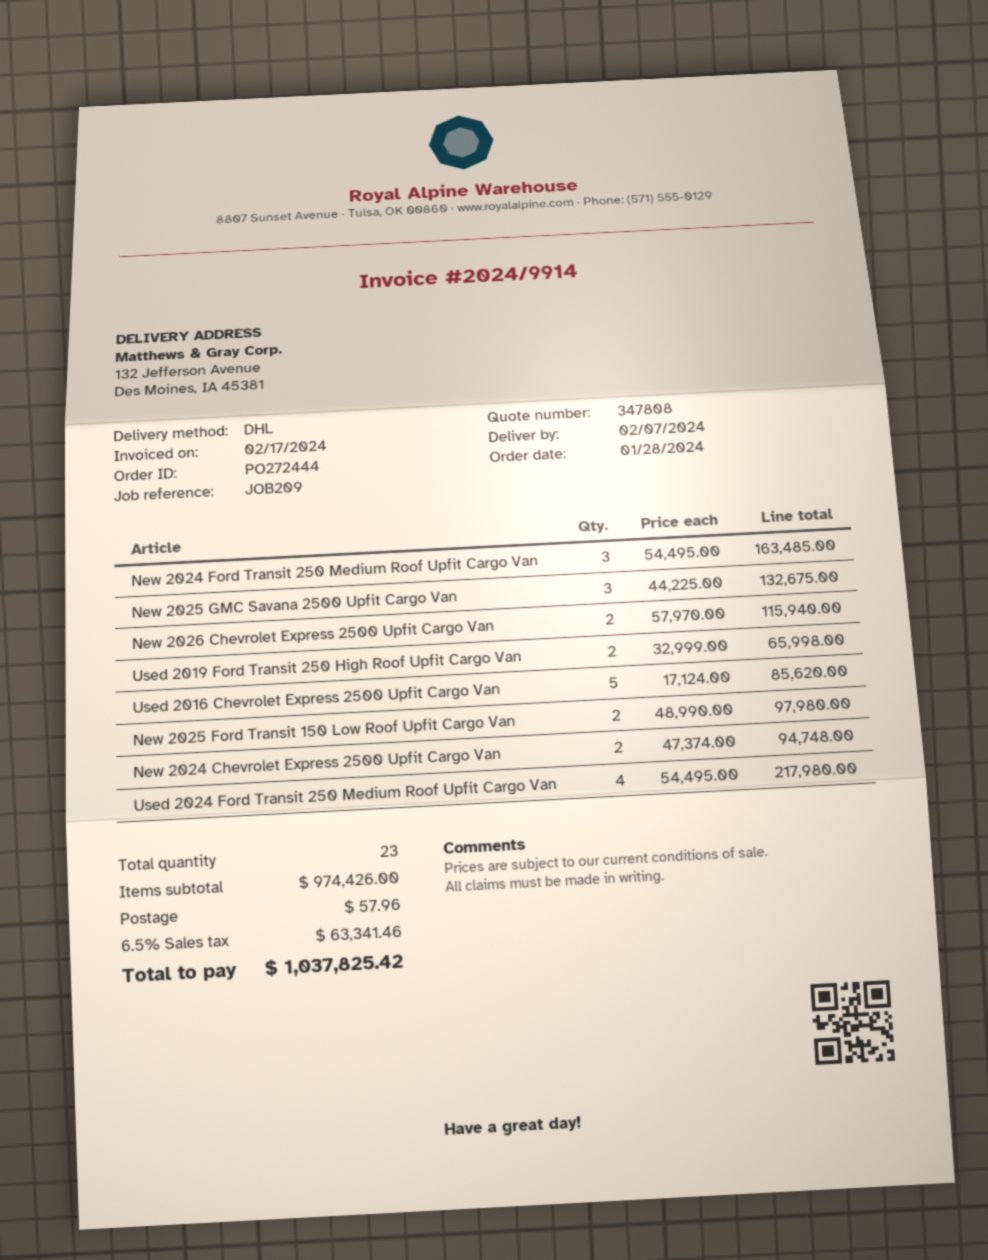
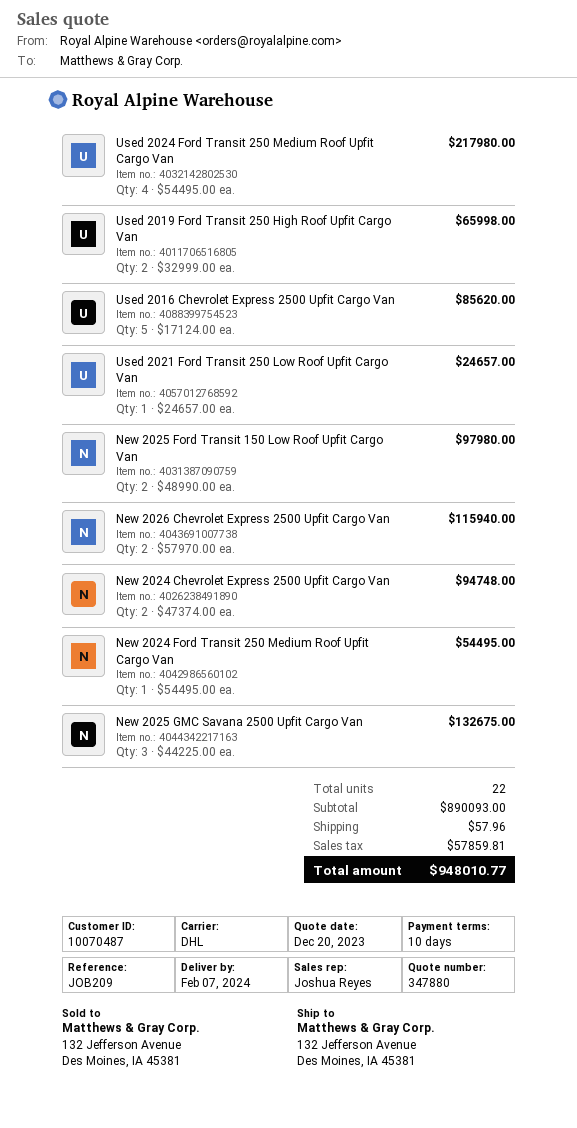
quote number: 347808 -> 347880
New 2024 Ford Transit 250 Medium Roof Upfit Cargo Van: 3 x 54495.00 = 163485.00 -> 1 x 54495.00 = 54495.00
Used 2021 Ford Transit 250 Low Roof Upfit Cargo Van: none -> 1 x 24657.00 = 24657.00
total quantity: 23 -> 22
subtotal: 974426.00 -> 890093.00
tax: 63341.46 -> 57859.81
total: 1037825.42 -> 948010.77

